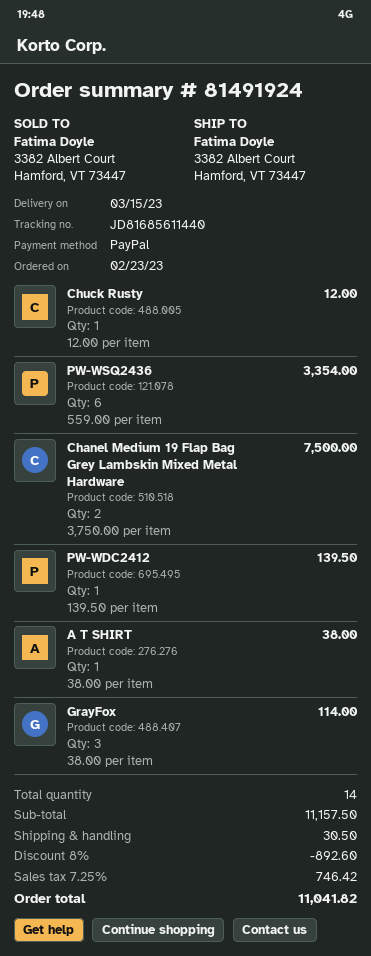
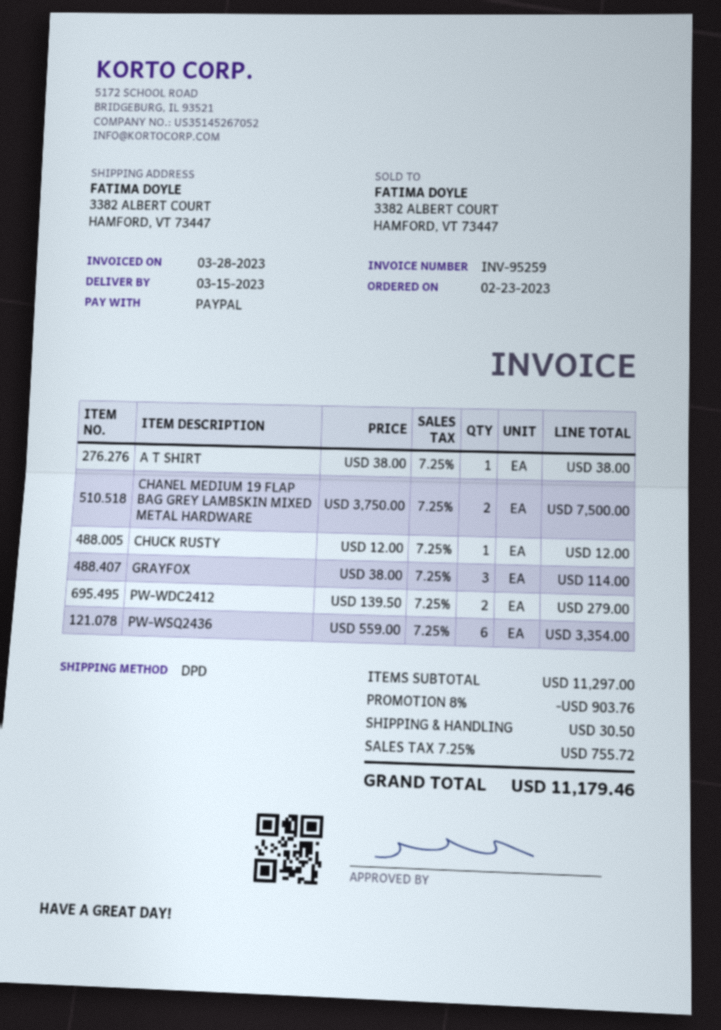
PW-WDC2412: 1 x 139.50 = 139.50 -> 2 x 139.50 = 279.00
subtotal: 11157.50 -> 11297.00
discount: 8% = 892.60 -> 8% = 903.76
tax: 7.25% = 746.42 -> 7.25% = 755.72
total: 11041.82 -> 11179.46

